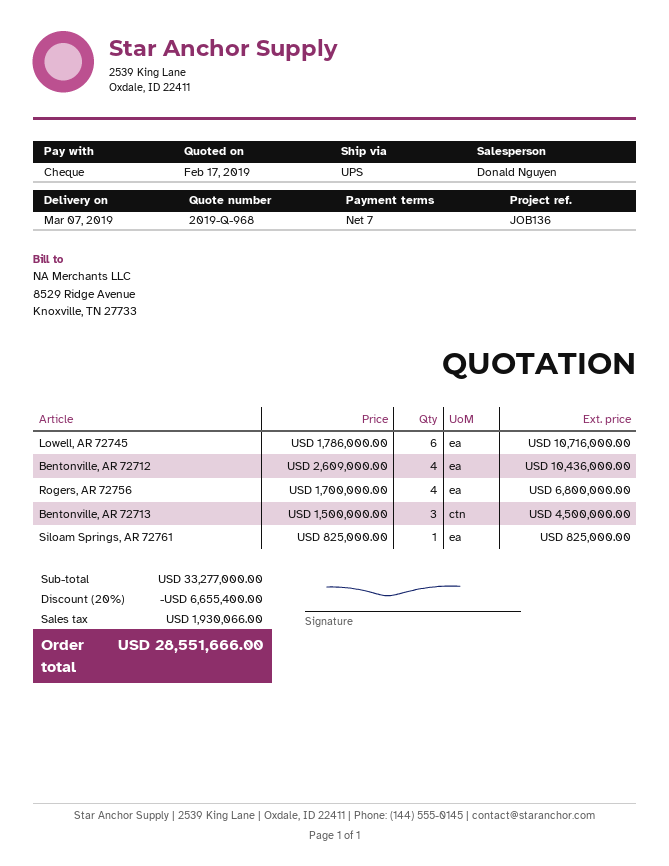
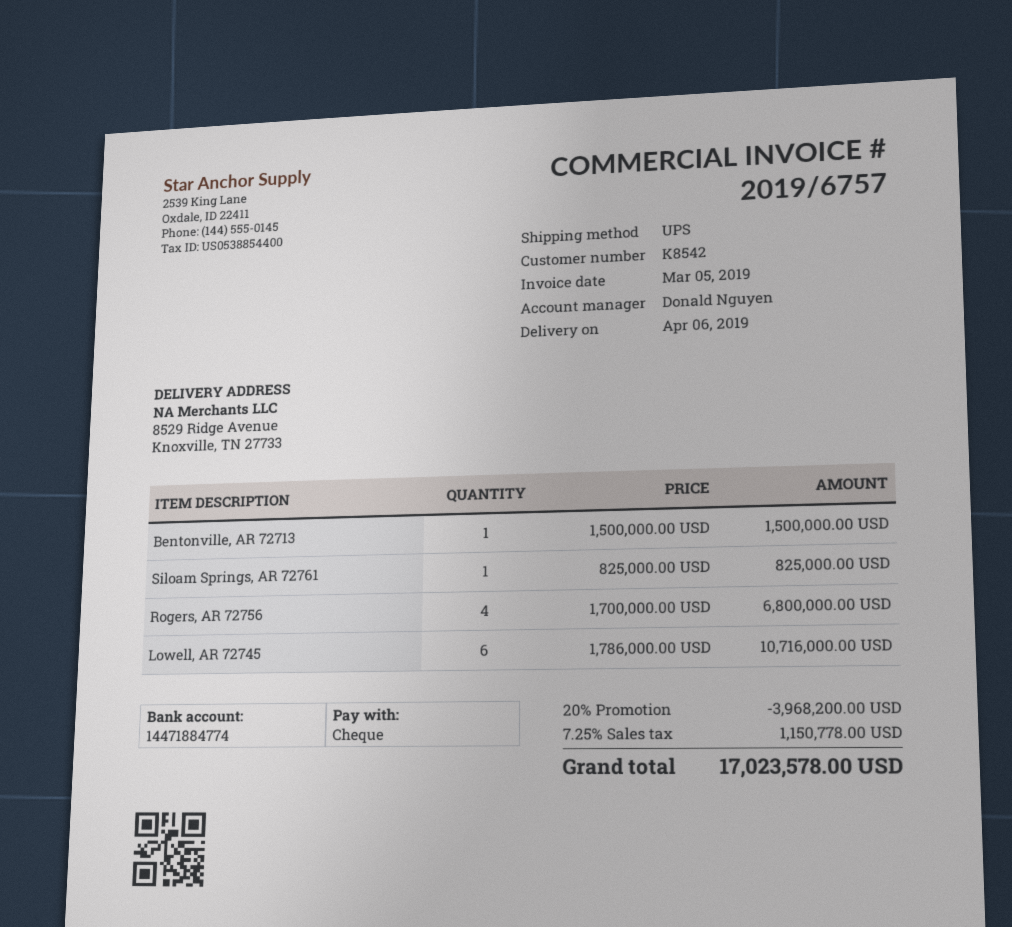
delivery date: 2019-03-07 -> 2019-04-06
Bentonville, AR 72712: 4 x 2609000.00 = 10436000.00 -> none
Bentonville, AR 72713: 3 x 1500000.00 = 4500000.00 -> 1 x 1500000.00 = 1500000.00
discount: 20% = 6655400.00 -> 20% = 3968200.00
tax: 1930066.00 -> 1150778.00
total: 28551666.00 -> 17023578.00

